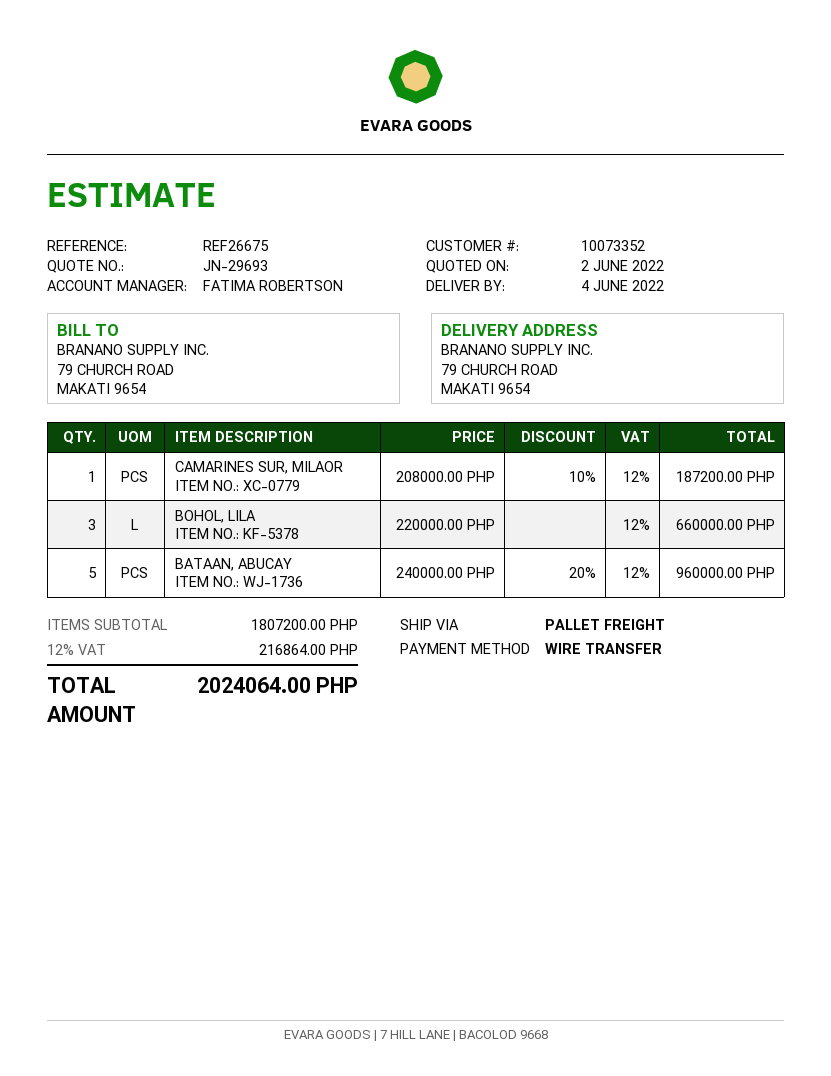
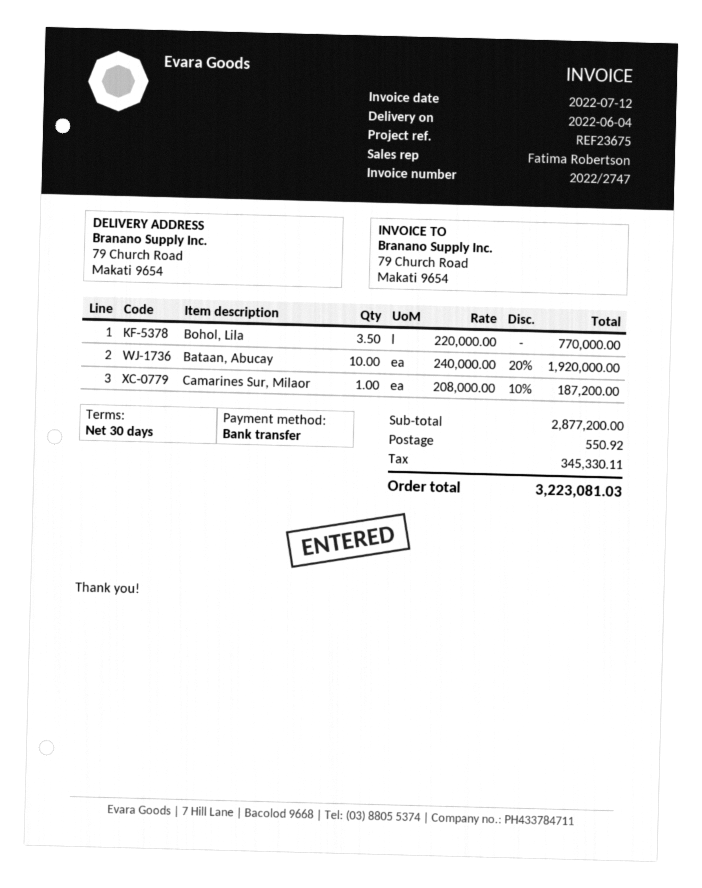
reference: REF26675 -> REF23675
BOHOL, LILA: 3 x 220000.00 = 660000.00 -> 3.5 x 220000.00 = 770000.00
BATAAN, ABUCAY: 5 x 240000.00 - 20% = 960000.00 -> 10 x 240000.00 - 20% = 1920000.00
subtotal: 1807200.00 -> 2877200.00
shipping: none -> 550.92
tax: 216864.00 -> 345330.11
total: 2024064.00 -> 3223081.03

